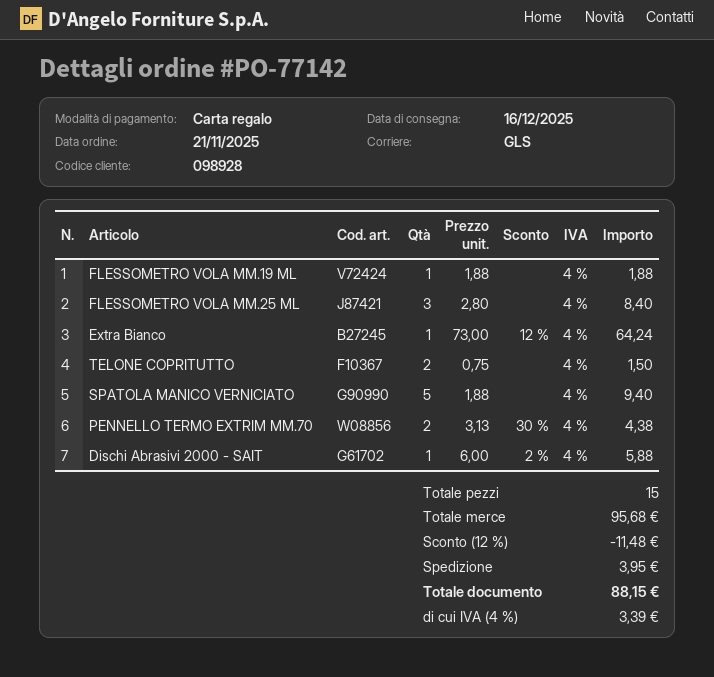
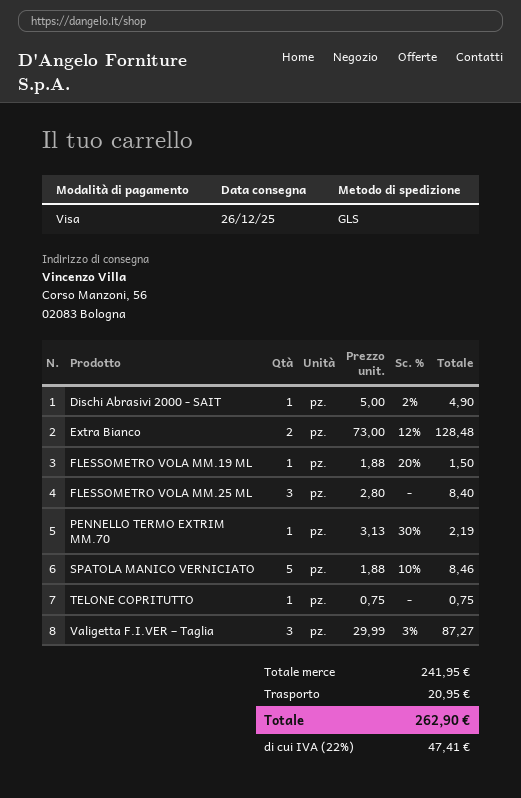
delivery date: 2025-12-16 -> 2025-12-26
payment method: gift card -> Visa
FLESSOMETRO VOLA MM.19 ML: 1 x 1.88 = 1.88 -> 1 x 1.88 - 20% = 1.50
Extra Bianco: 1 x 73.00 - 12% = 64.24 -> 2 x 73.00 - 12% = 128.48
TELONE COPRITUTTO: 2 x 0.75 = 1.50 -> 1 x 0.75 = 0.75
SPATOLA MANICO VERNICIATO: 5 x 1.88 = 9.40 -> 5 x 1.88 - 10% = 8.46
PENNELLO TERMO EXTRIM MM.70: 2 x 3.13 - 30% = 4.38 -> 1 x 3.13 - 30% = 2.19
Dischi Abrasivi 2000 - SAIT: 1 x 6.00 - 2% = 5.88 -> 1 x 5.00 - 2% = 4.90
Valigetta F.I.VER – Taglia: none -> 3 x 29.99 - 3% = 87.27
subtotal: 95.68 -> 241.95
discount: 12% = 11.48 -> none
shipping: 3.95 -> 20.95
tax: 4% = 3.39 -> 22% = 47.41
total: 88.15 -> 262.90

